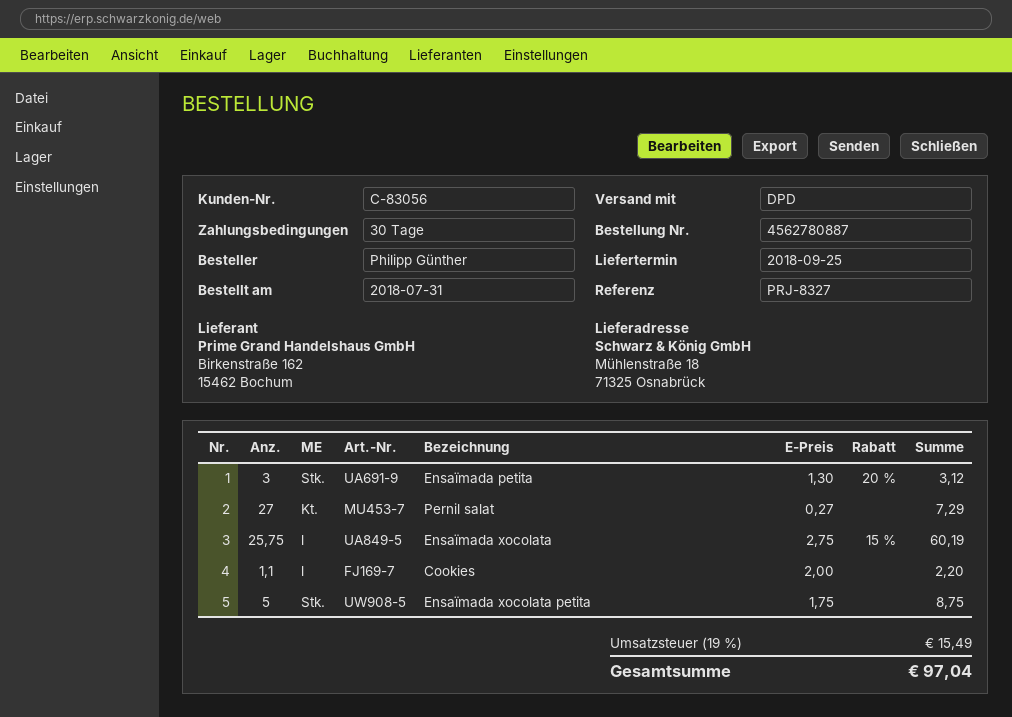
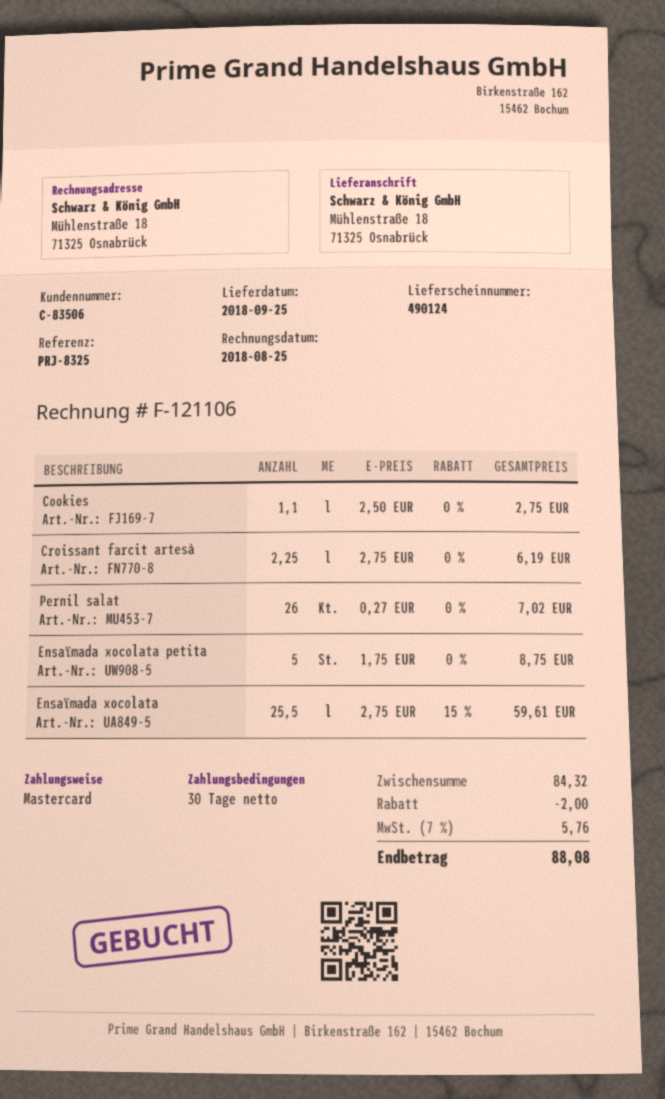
customer number: C-83056 -> C-83506
reference: PRJ-8327 -> PRJ-8325
Ensaïmada petita: 3 x 1.30 - 20% = 3.12 -> none
Pernil salat: 27 x 0.27 = 7.29 -> 26 x 0.27 = 7.02
Ensaïmada xocolata: 25.75 x 2.75 - 15% = 60.19 -> 25.5 x 2.75 - 15% = 59.61
Cookies: 1.1 x 2.00 = 2.20 -> 1.1 x 2.50 = 2.75
Croissant farcit artesà: none -> 2.25 x 2.75 = 6.19
discount: none -> 2.00
tax: 19% = 15.49 -> 7% = 5.76
total: 97.04 -> 88.08

